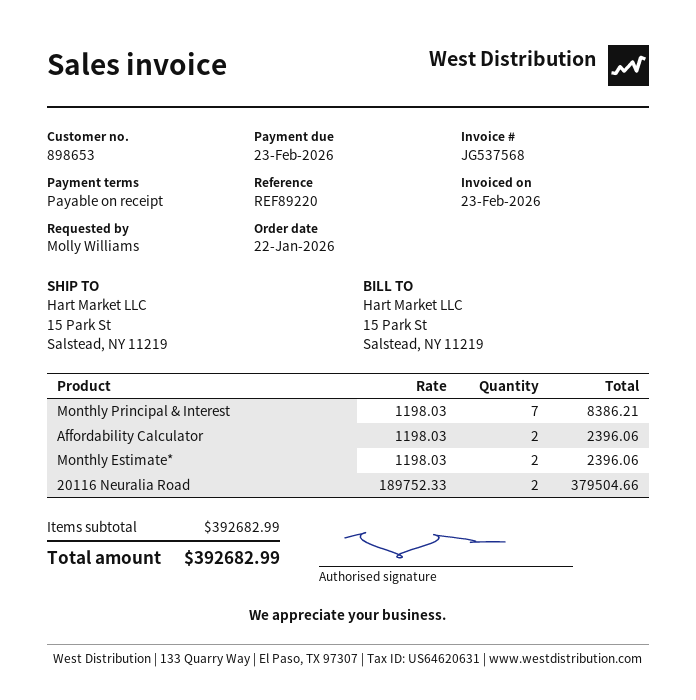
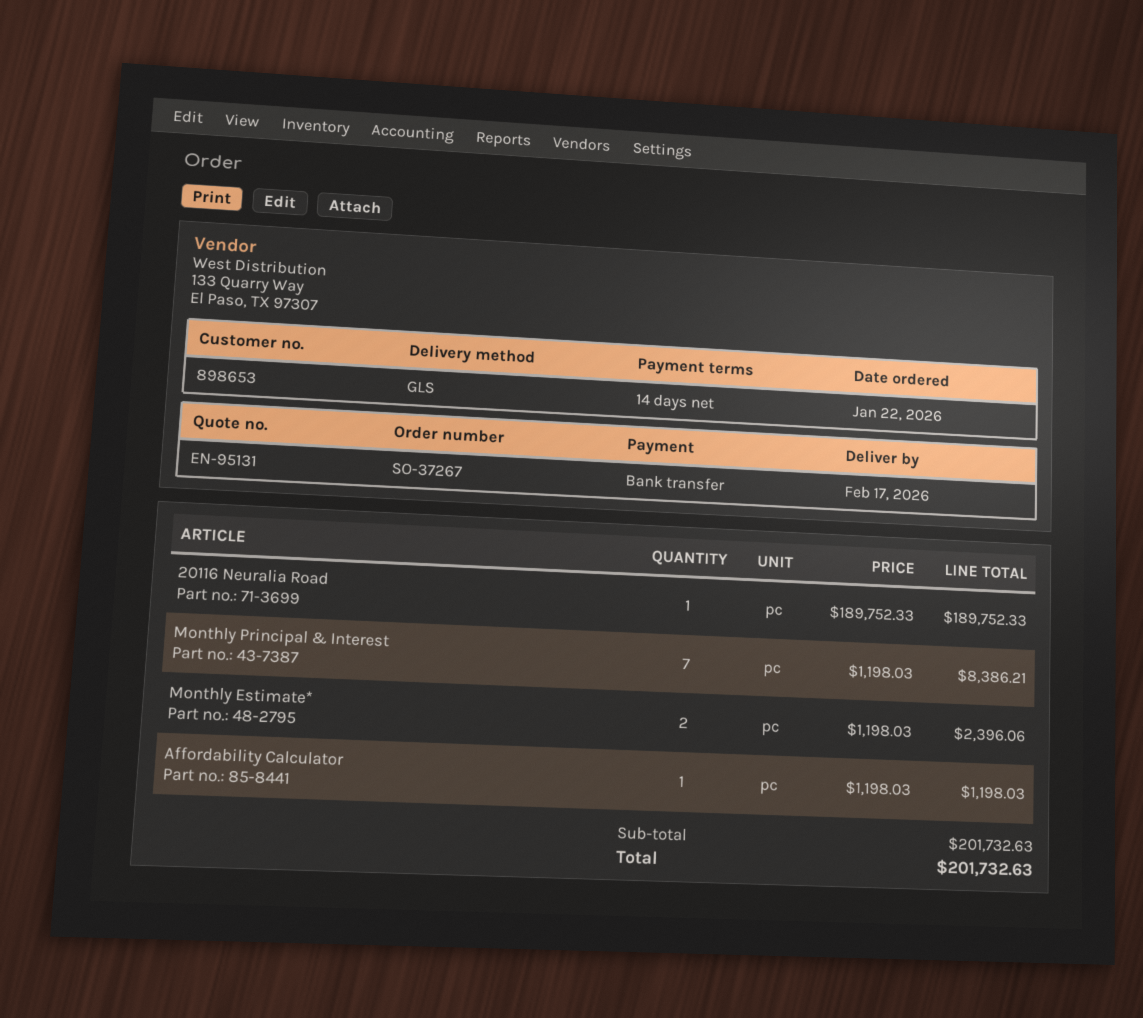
payment terms: on receipt -> 14 days
Affordability Calculator: 2 x 1198.03 = 2396.06 -> 1 x 1198.03 = 1198.03
20116 Neuralia Road: 2 x 189752.33 = 379504.66 -> 1 x 189752.33 = 189752.33
subtotal: 392682.99 -> 201732.63
total: 392682.99 -> 201732.63

